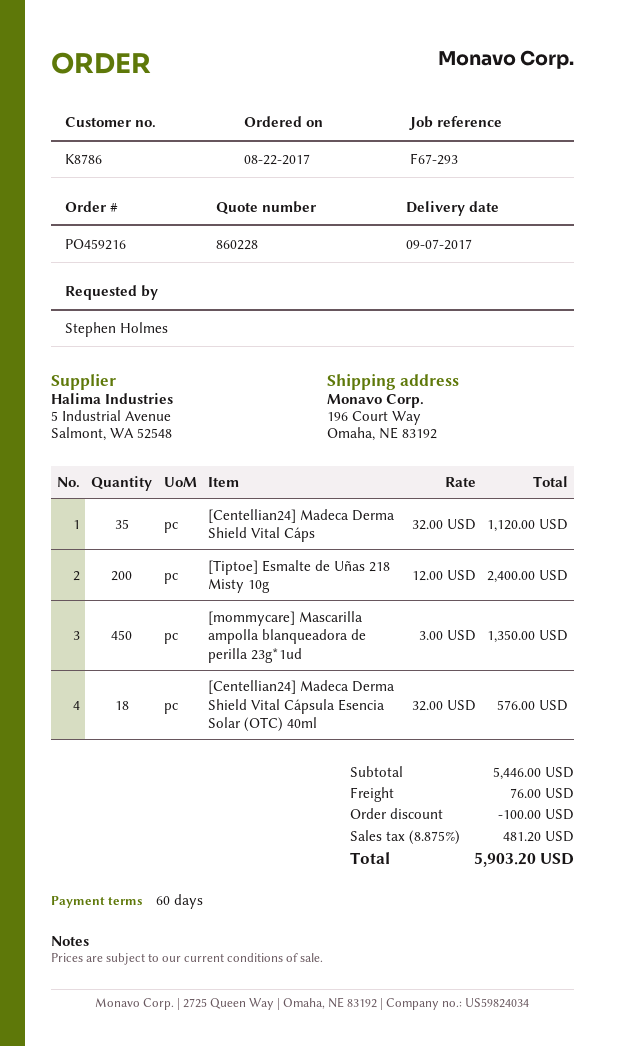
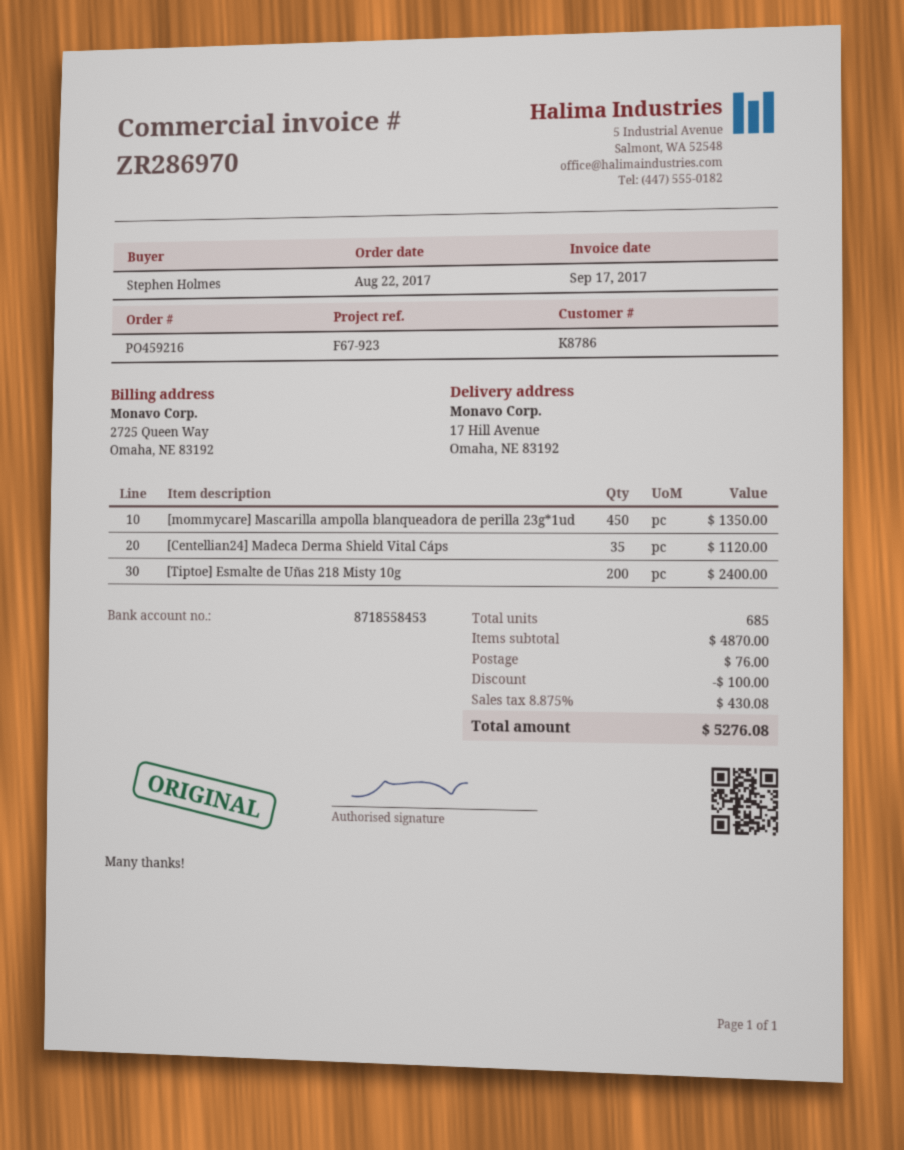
reference: F67-293 -> F67-923
ship to: 196 Court Way, Omaha, NE 83192 -> 17 Hill Avenue, Omaha, NE 83192
[Centellian24] Madeca Derma Shield Vital Cápsula Esencia Solar (OTC) 40ml: 18 for 576.00 -> none
subtotal: 5446.00 -> 4870.00
tax: 8.875% = 481.20 -> 8.875% = 430.08
total: 5903.20 -> 5276.08

